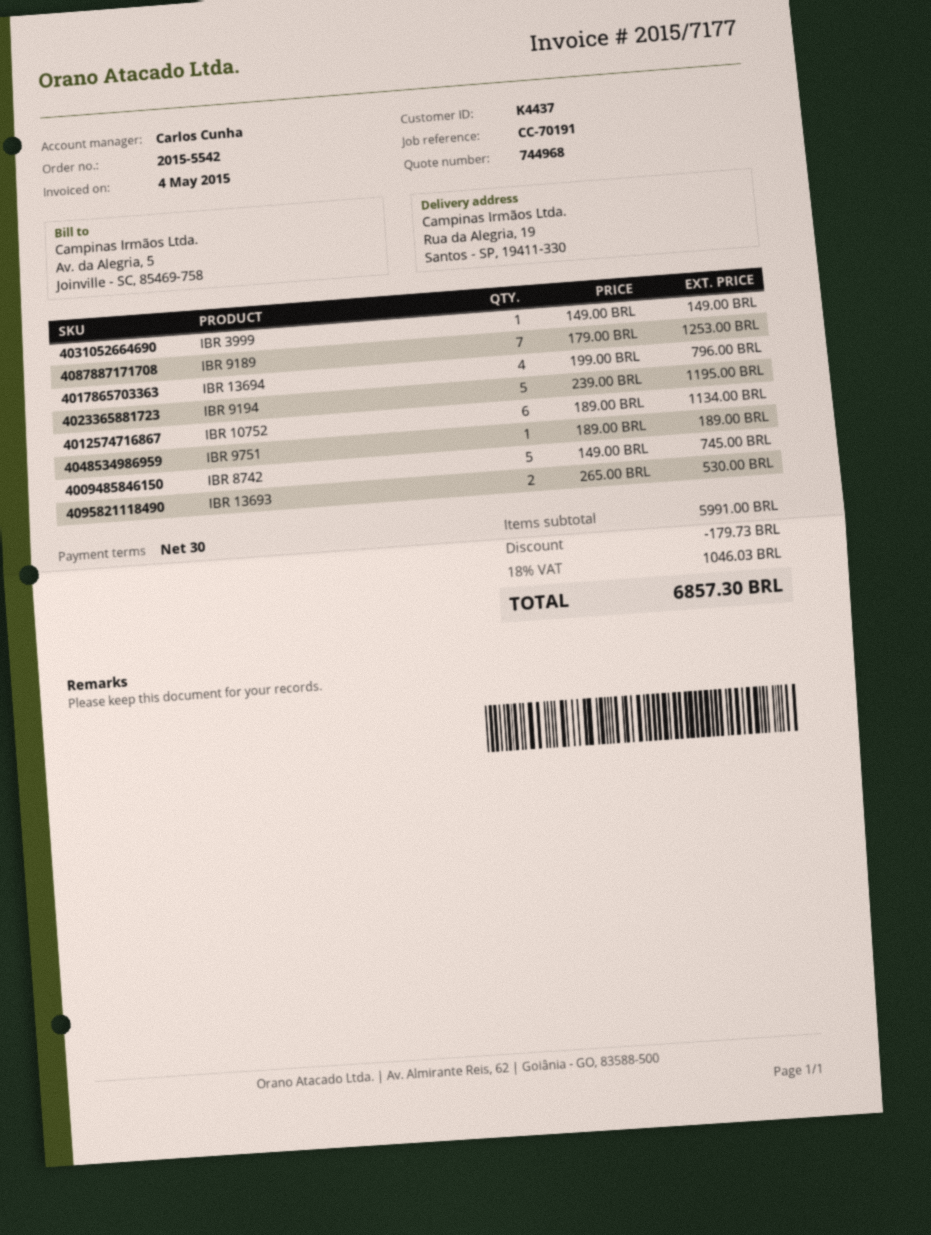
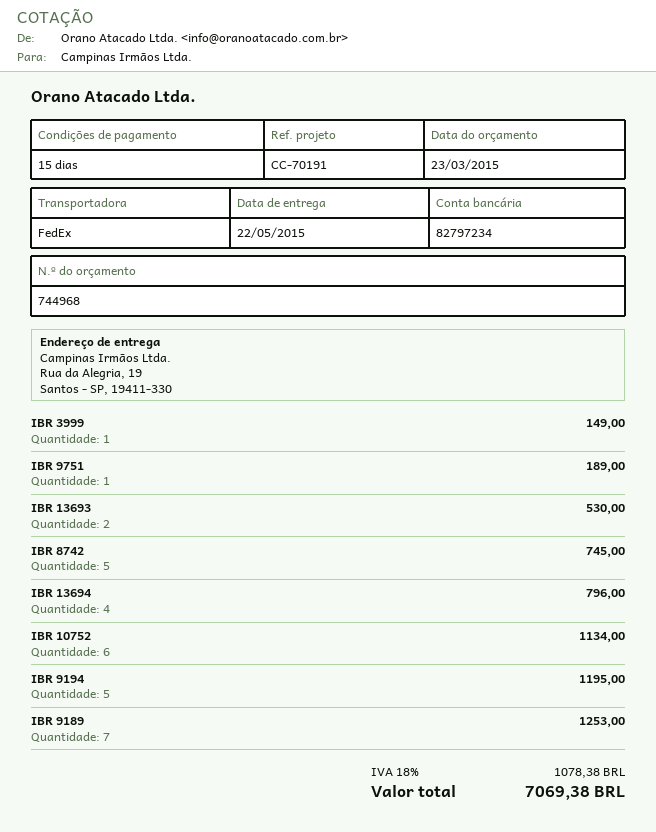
payment terms: 30 days -> 15 days
discount: 179.73 -> none
tax: 18% = 1046.03 -> 18% = 1078.38
total: 6857.30 -> 7069.38

